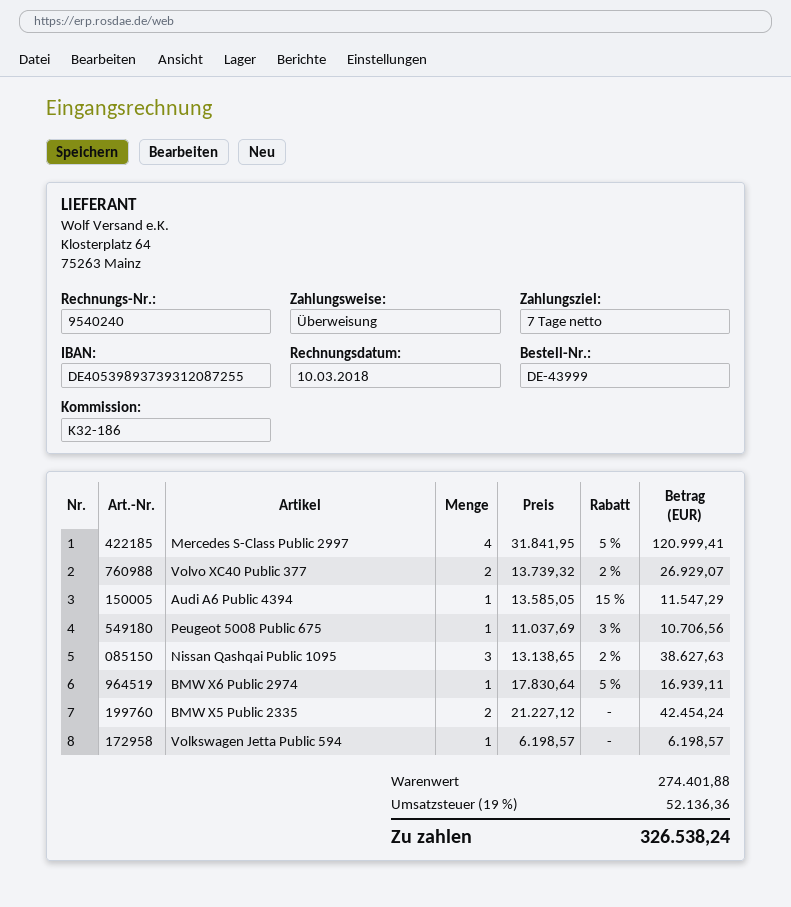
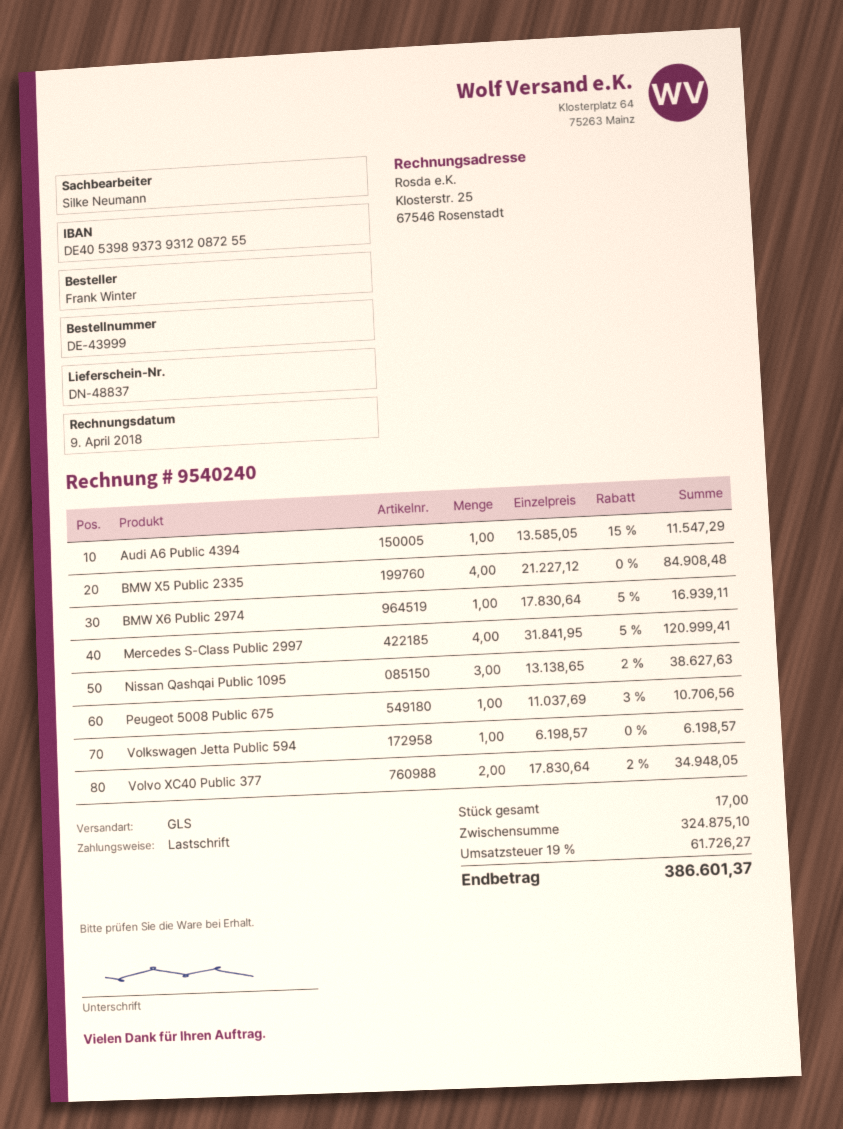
invoice date: 2018-03-10 -> 2018-04-09
payment method: bank transfer -> direct debit
Volvo XC40 Public 377: 2 x 13739.32 - 2% = 26929.07 -> 2 x 17830.64 - 2% = 34948.05
BMW X5 Public 2335: 2 x 21227.12 = 42454.24 -> 4 x 21227.12 = 84908.48
subtotal: 274401.88 -> 324875.10
tax: 19% = 52136.36 -> 19% = 61726.27
total: 326538.24 -> 386601.37

